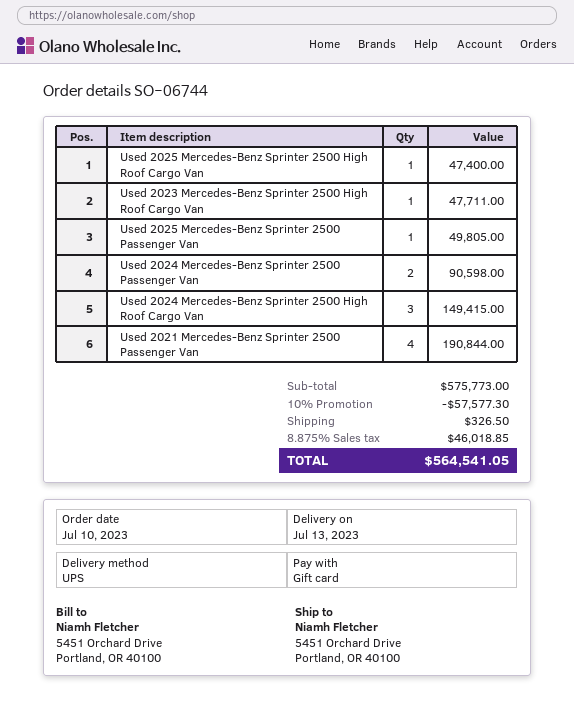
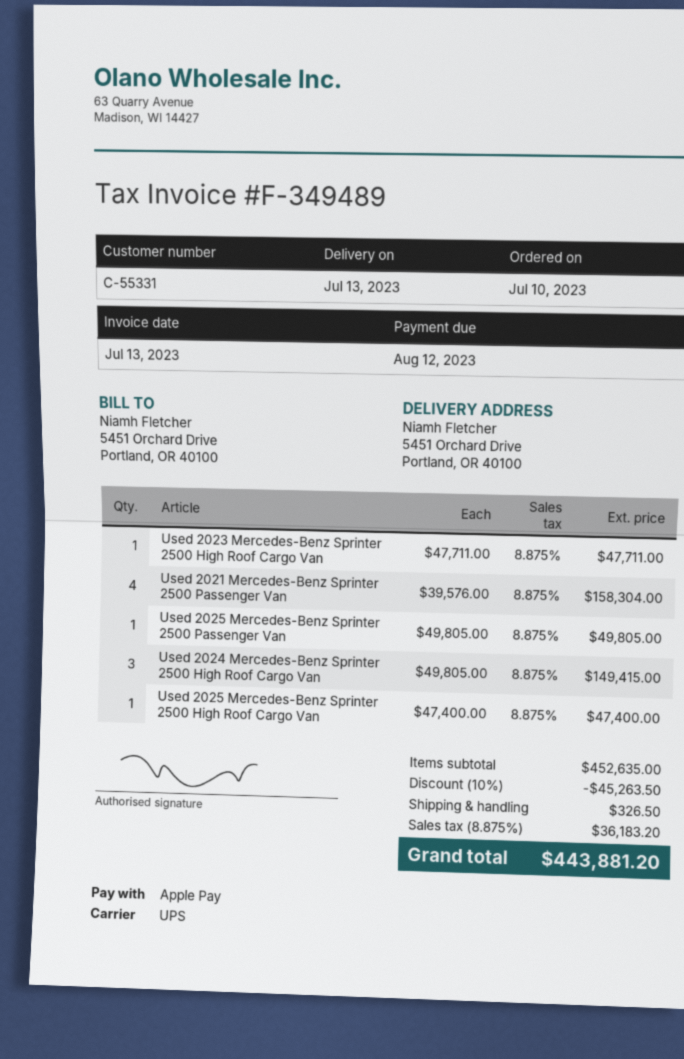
payment method: gift card -> Apple Pay
Used 2024 Mercedes-Benz Sprinter 2500 Passenger Van: 2 for 90598.00 -> none
Used 2021 Mercedes-Benz Sprinter 2500 Passenger Van: 4 for 190844.00 -> 4 for 158304.00
subtotal: 575773.00 -> 452635.00
discount: 10% = 57577.30 -> 10% = 45263.50
tax: 8.875% = 46018.85 -> 8.875% = 36183.20
total: 564541.05 -> 443881.20

